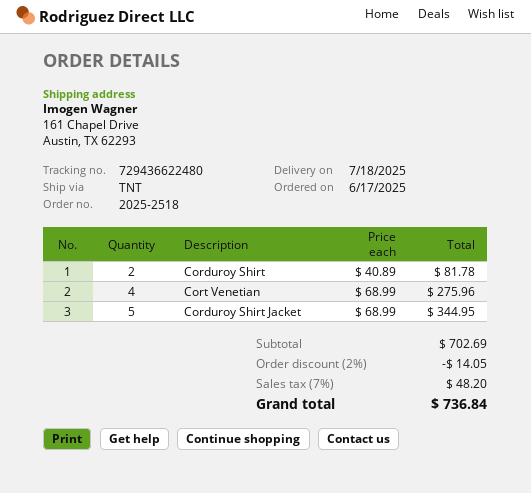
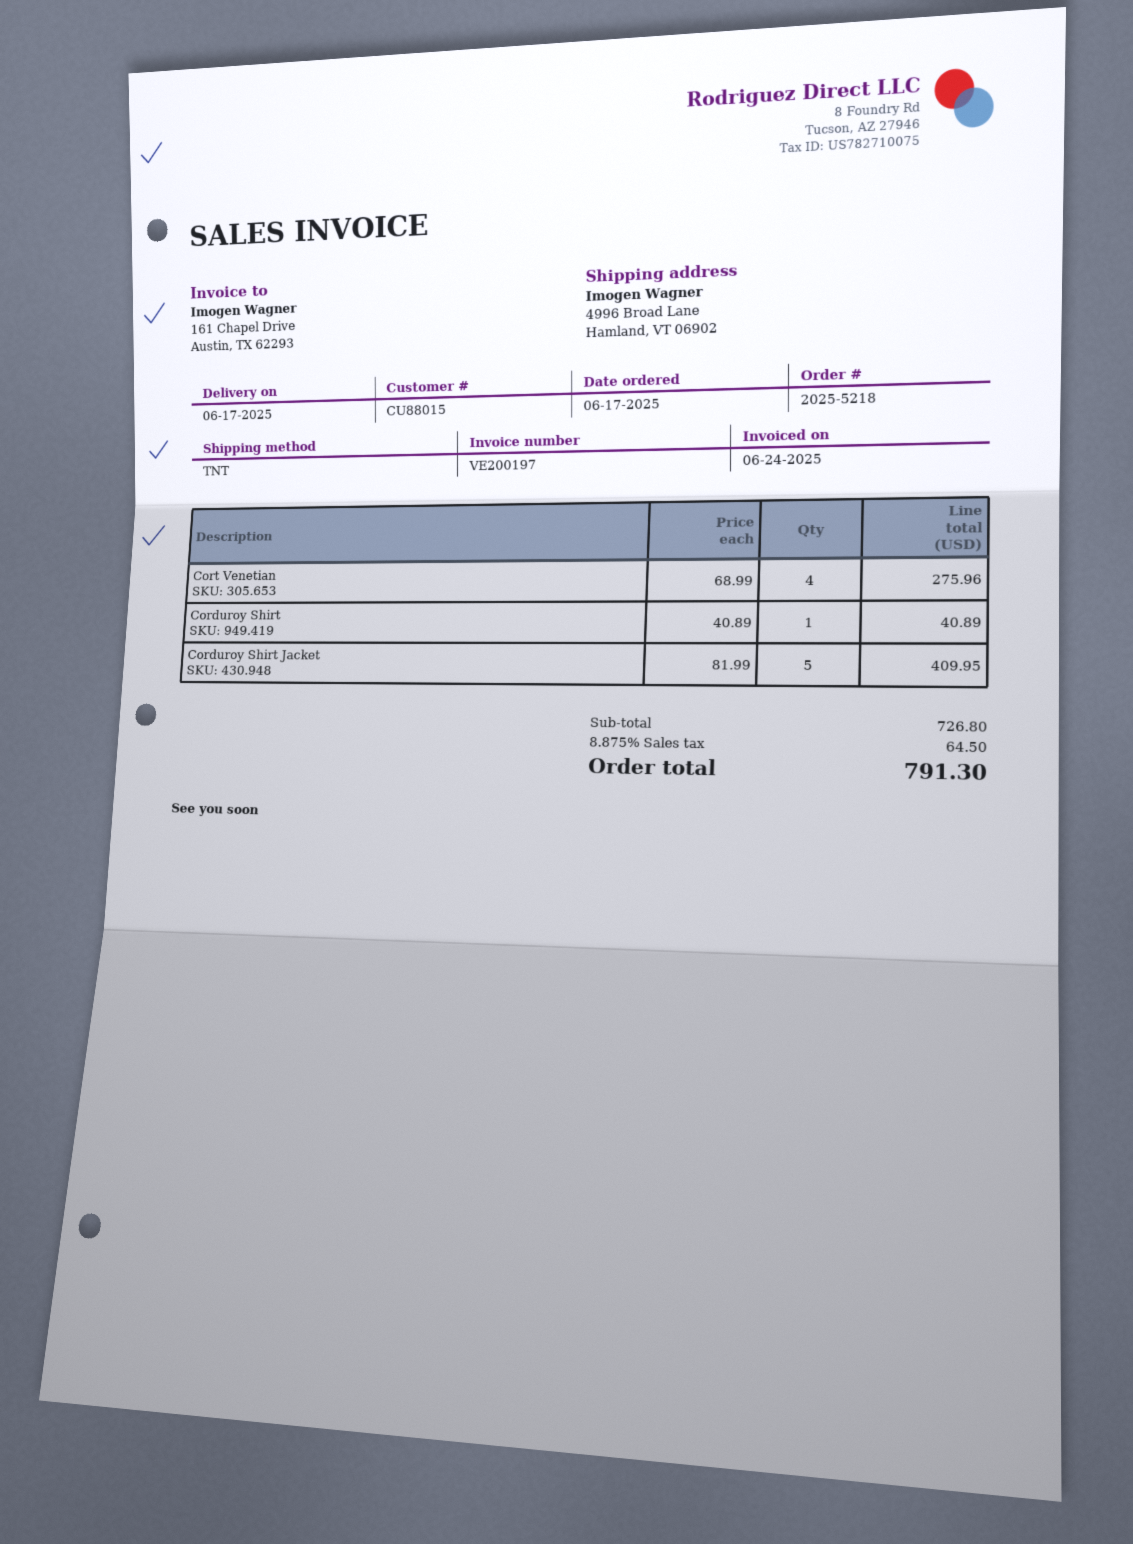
order number: 2025-2518 -> 2025-5218
delivery date: 2025-07-18 -> 2025-06-17
ship to: 161 Chapel Drive, Austin, TX 62293 -> 4996 Broad Lane, Hamland, VT 06902
Corduroy Shirt: 2 x 40.89 = 81.78 -> 1 x 40.89 = 40.89
Corduroy Shirt Jacket: 5 x 68.99 = 344.95 -> 5 x 81.99 = 409.95
subtotal: 702.69 -> 726.80
discount: 2% = 14.05 -> none
tax: 7% = 48.20 -> 8.875% = 64.50
total: 736.84 -> 791.30

